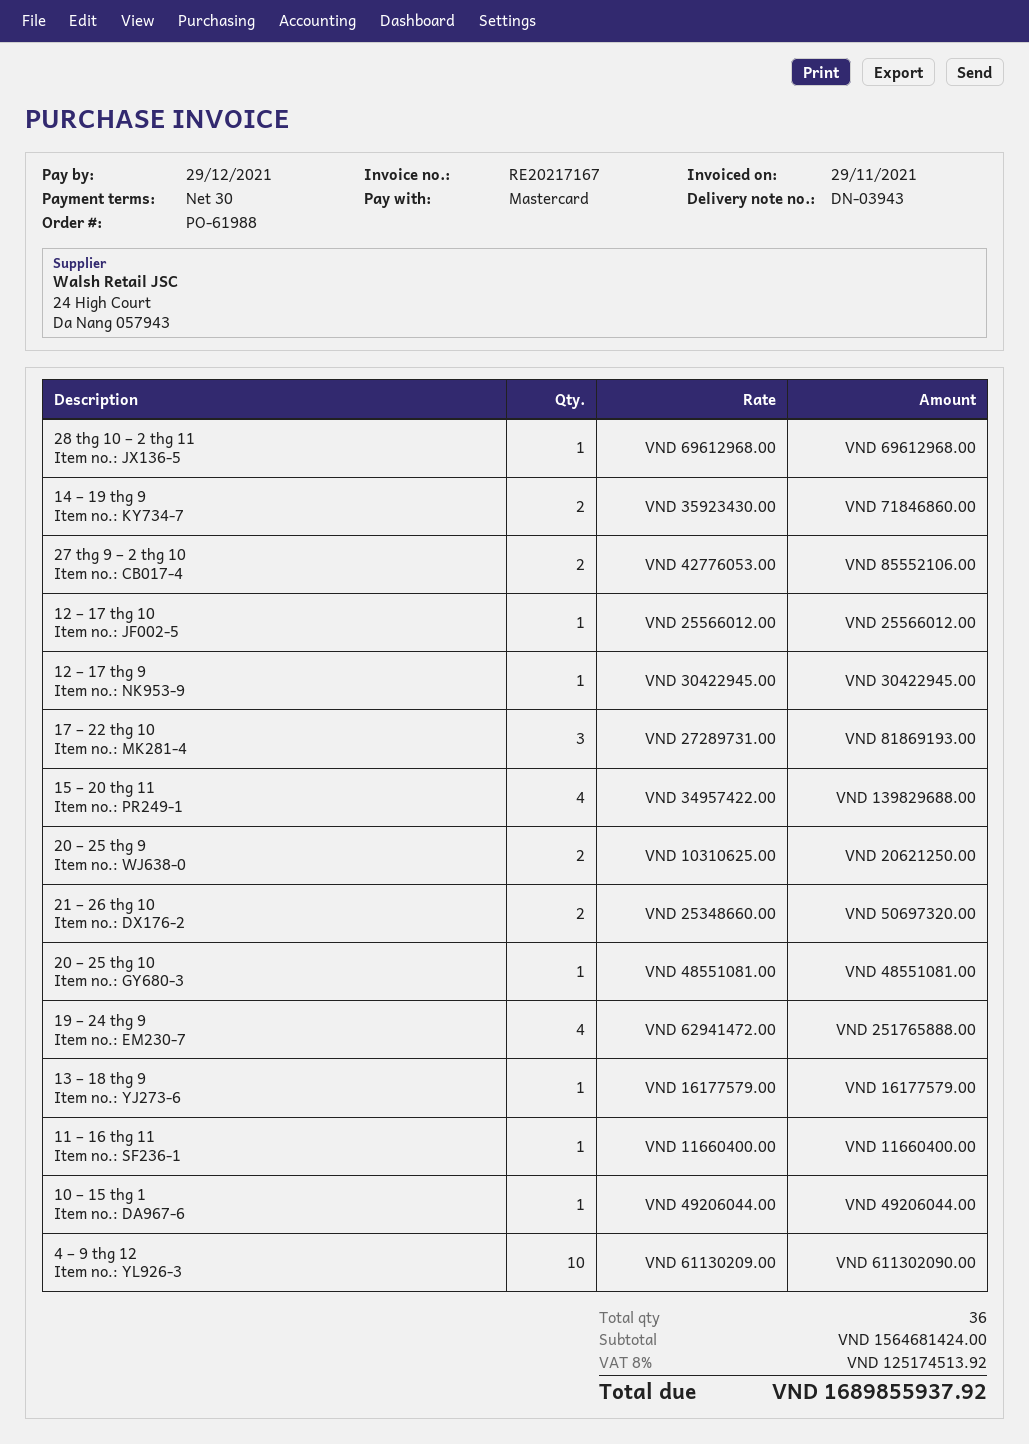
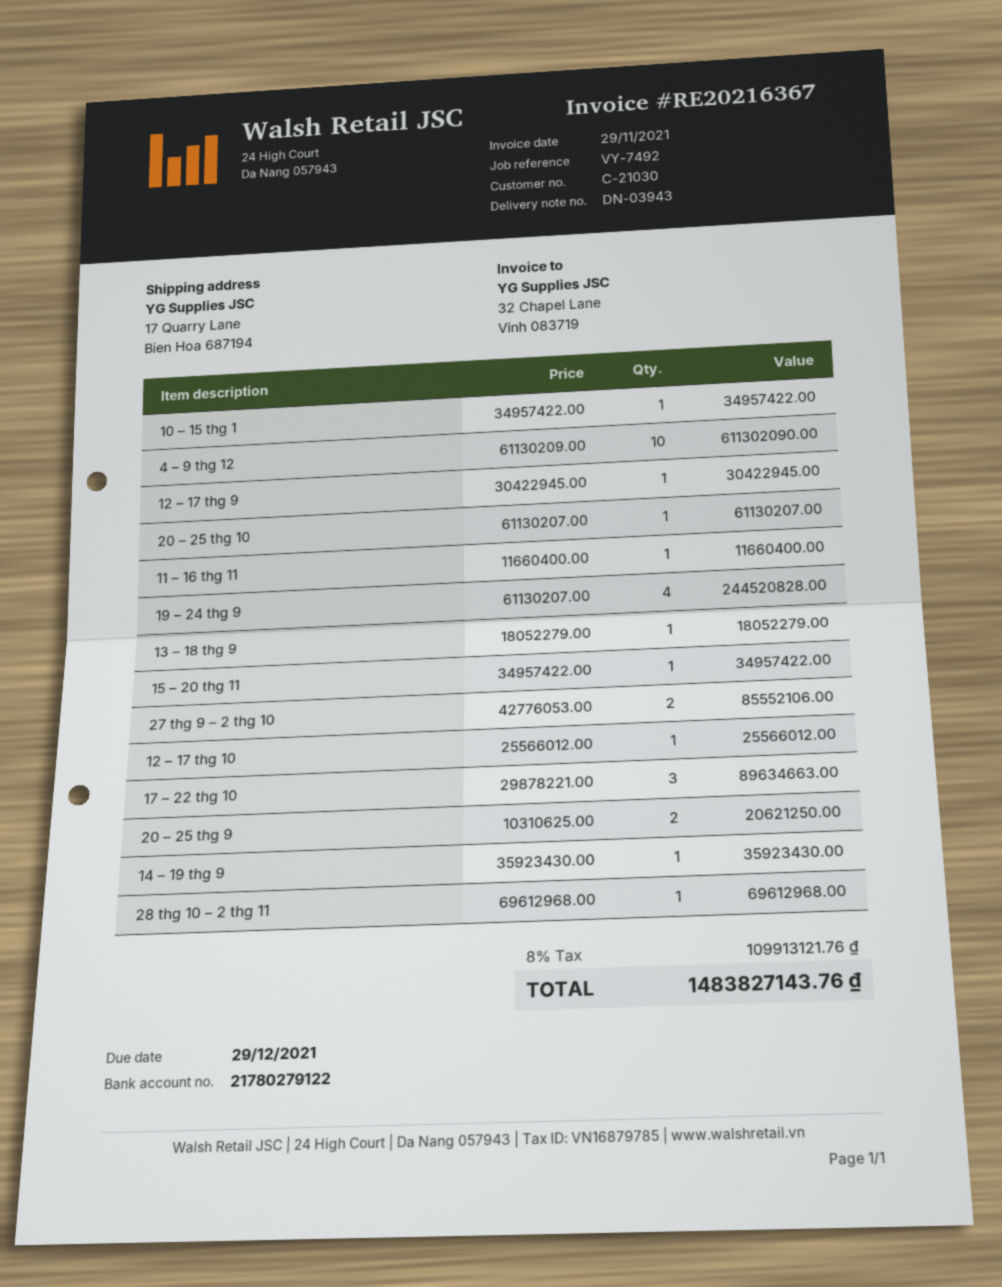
invoice number: RE20217167 -> RE20216367
14 – 19 thg 9: 2 x 35923430.00 = 71846860.00 -> 1 x 35923430.00 = 35923430.00
17 – 22 thg 10: 3 x 27289731.00 = 81869193.00 -> 3 x 29878221.00 = 89634663.00
15 – 20 thg 11: 4 x 34957422.00 = 139829688.00 -> 1 x 34957422.00 = 34957422.00
21 – 26 thg 10: 2 x 25348660.00 = 50697320.00 -> none
20 – 25 thg 10: 1 x 48551081.00 = 48551081.00 -> 1 x 61130207.00 = 61130207.00
19 – 24 thg 9: 4 x 62941472.00 = 251765888.00 -> 4 x 61130207.00 = 244520828.00
13 – 18 thg 9: 1 x 16177579.00 = 16177579.00 -> 1 x 18052279.00 = 18052279.00
10 – 15 thg 1: 1 x 49206044.00 = 49206044.00 -> 1 x 34957422.00 = 34957422.00
tax: 8% = 125174513.92 -> 8% = 109913121.76
total: 1689855937.92 -> 1483827143.76

